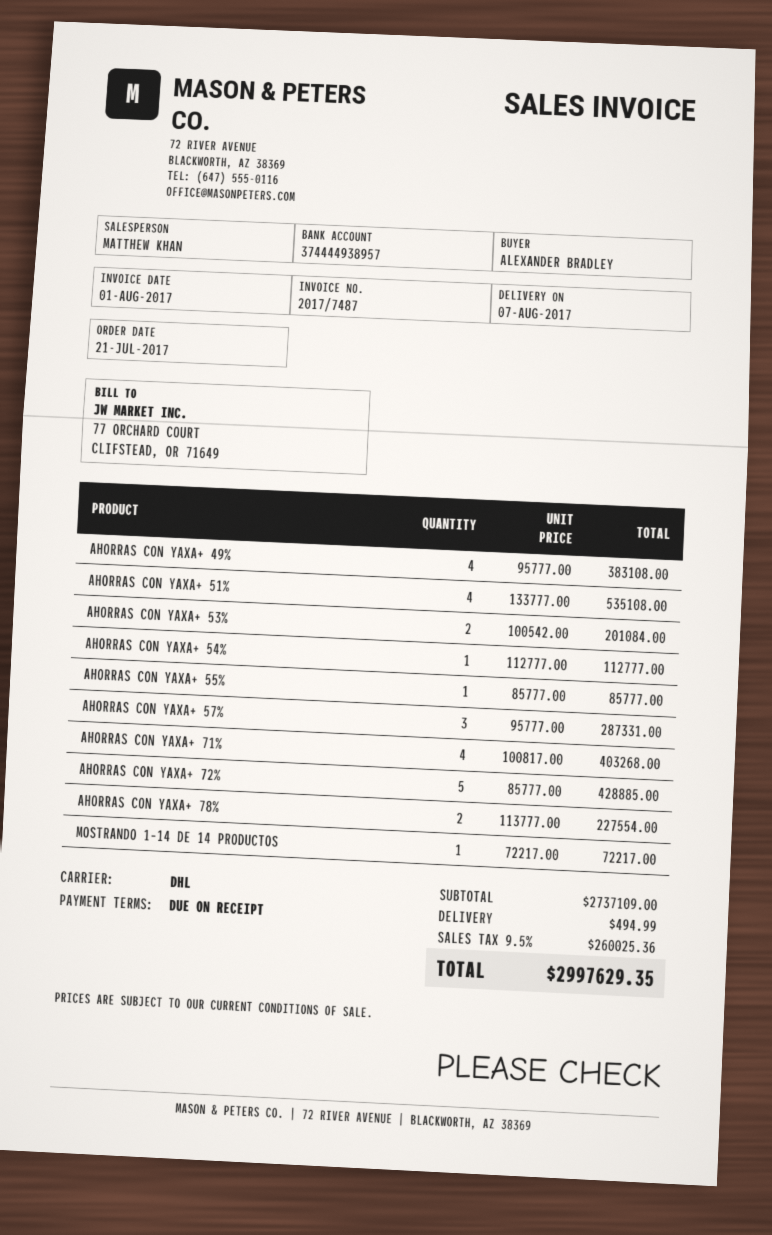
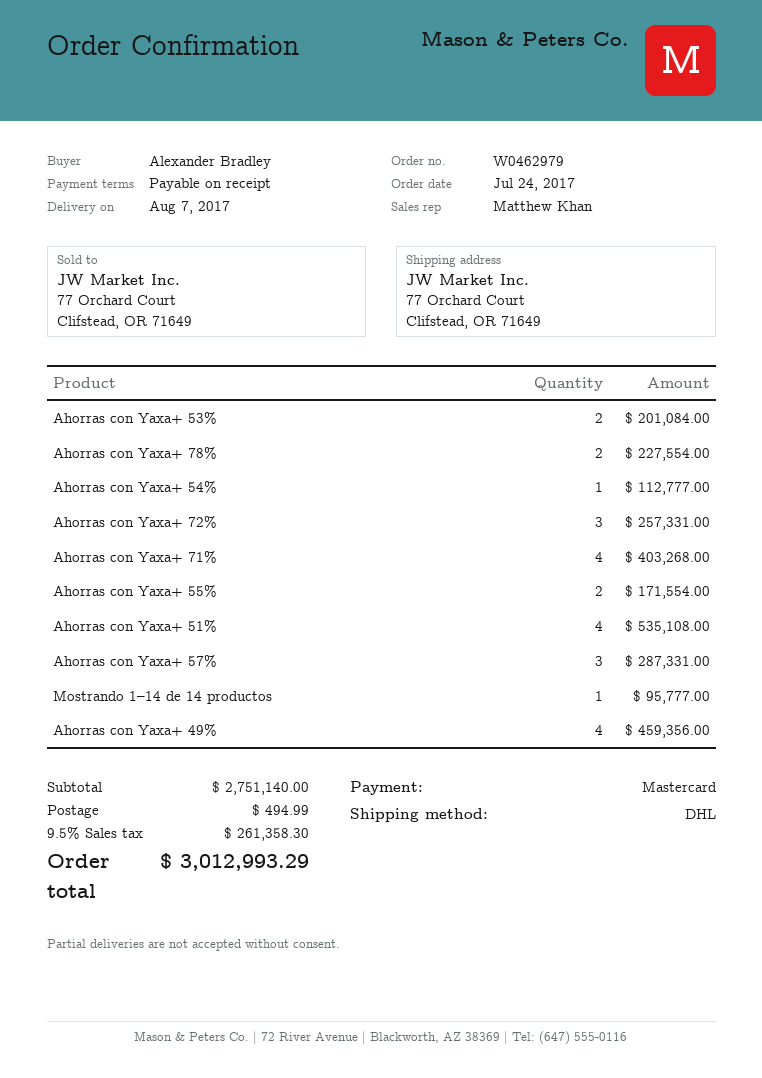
order date: 2017-07-21 -> 2017-07-24
AHORRAS CON YAXA+ 49%: 4 for 383108.00 -> 4 for 459356.00
AHORRAS CON YAXA+ 55%: 1 for 85777.00 -> 2 for 171554.00
AHORRAS CON YAXA+ 72%: 5 for 428885.00 -> 3 for 257331.00
MOSTRANDO 1–14 DE 14 PRODUCTOS: 1 for 72217.00 -> 1 for 95777.00
subtotal: 2737109.00 -> 2751140.00
tax: 9.5% = 260025.36 -> 9.5% = 261358.30
total: 2997629.35 -> 3012993.29

